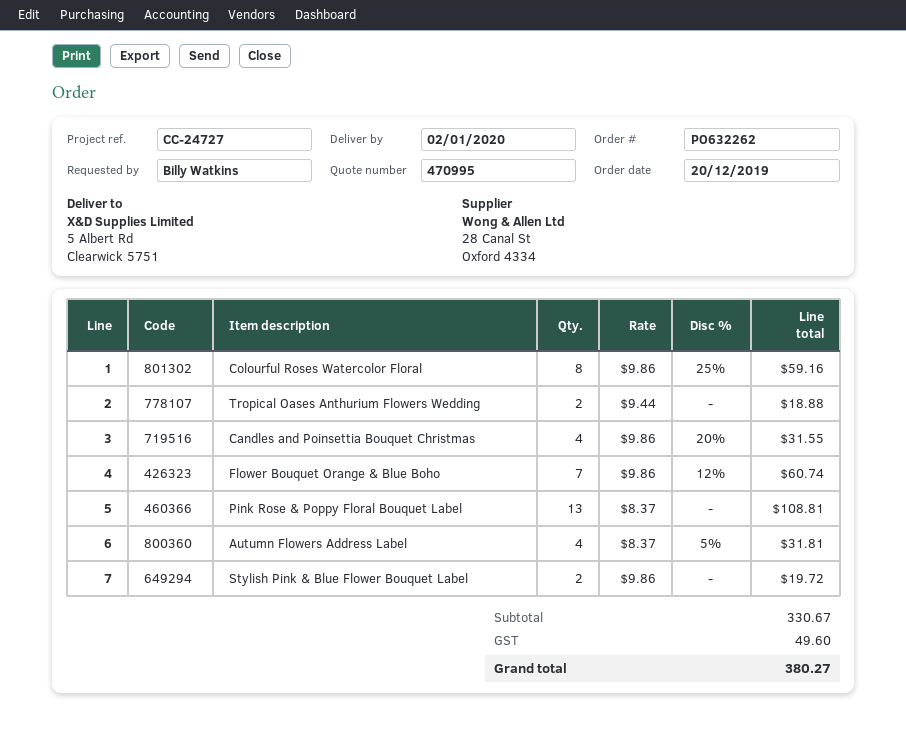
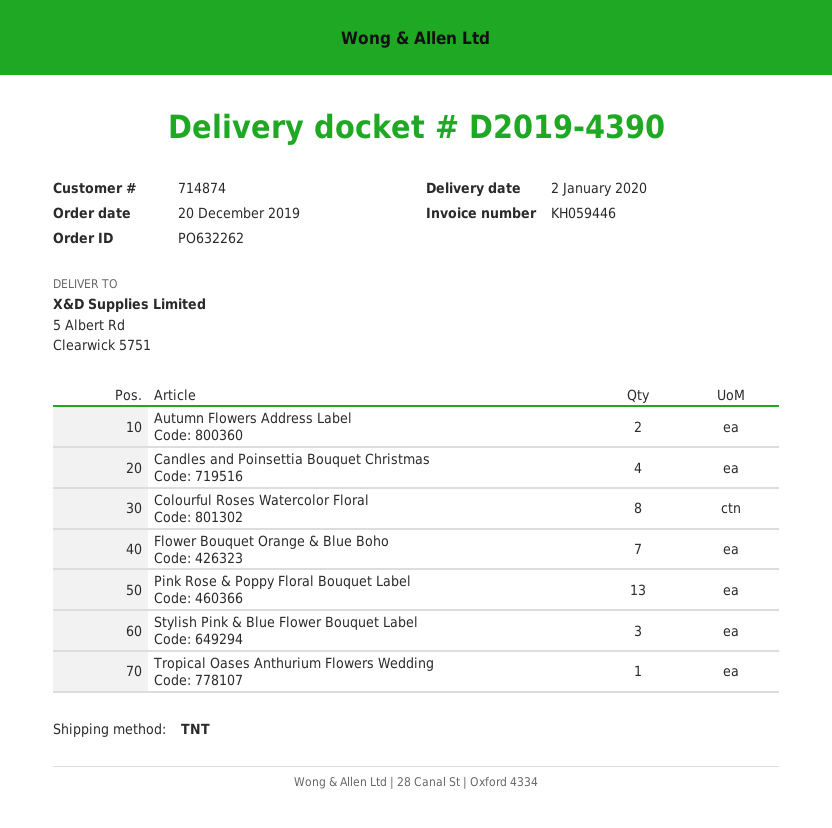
Tropical Oases Anthurium Flowers Wedding: 2 -> 1
Autumn Flowers Address Label: 4 -> 2
Stylish Pink & Blue Flower Bouquet Label: 2 -> 3

